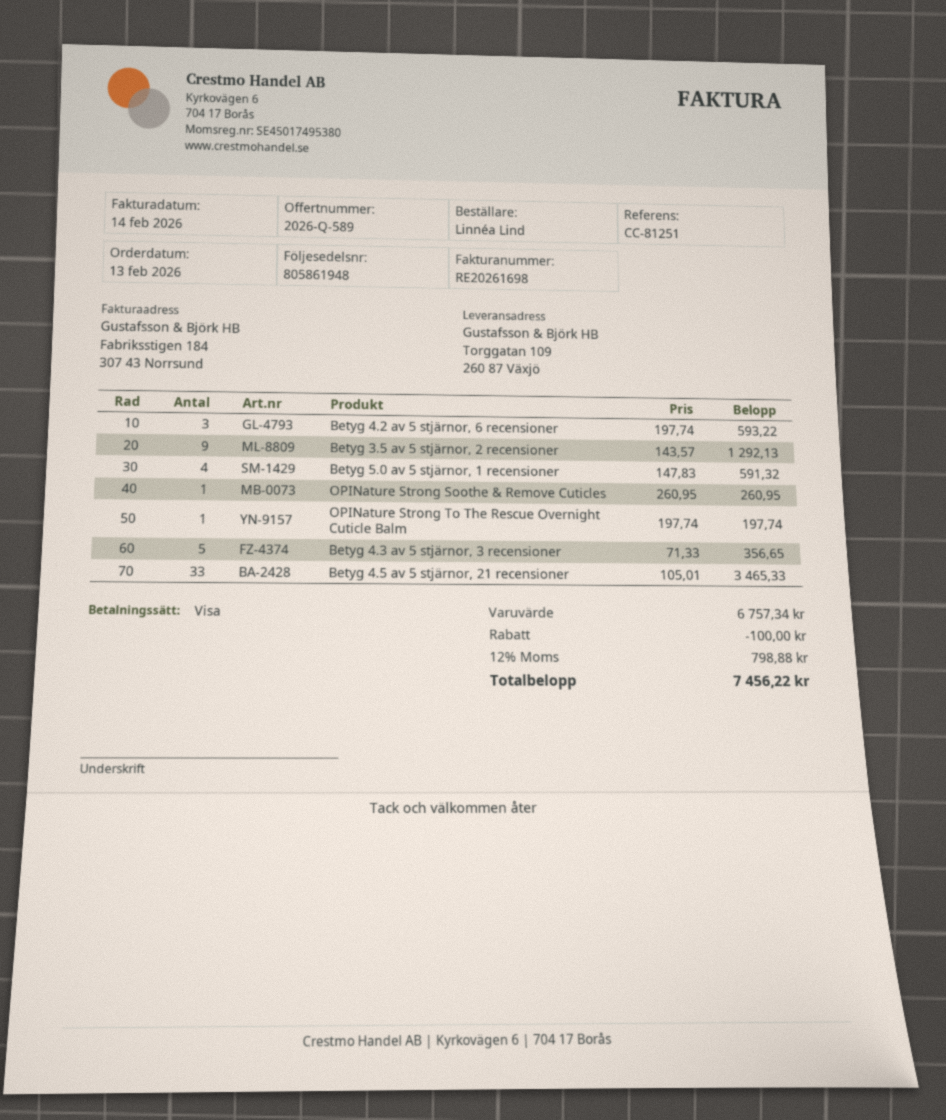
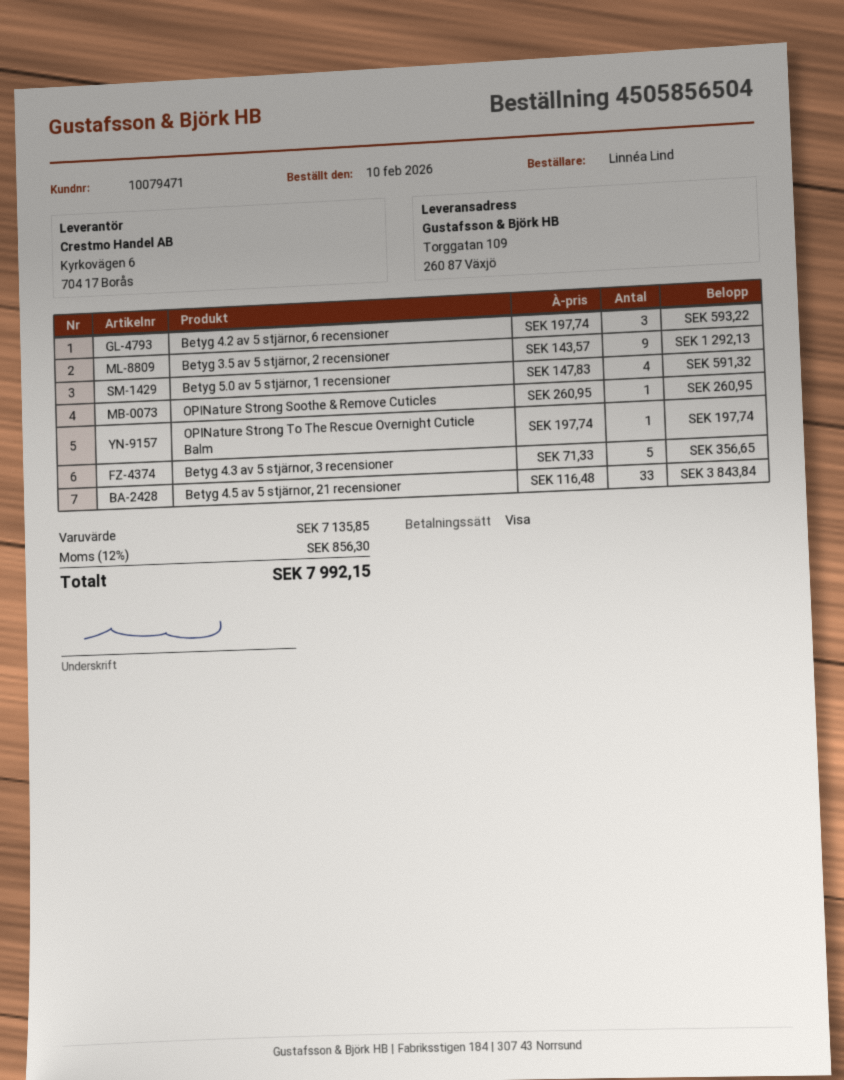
order date: 2026-02-13 -> 2026-02-10
Betyg 4.5 av 5 stjärnor, 21 recensioner: 33 x 105.01 = 3465.33 -> 33 x 116.48 = 3843.84
subtotal: 6757.34 -> 7135.85
discount: 100.00 -> none
tax: 12% = 798.88 -> 12% = 856.30
total: 7456.22 -> 7992.15

